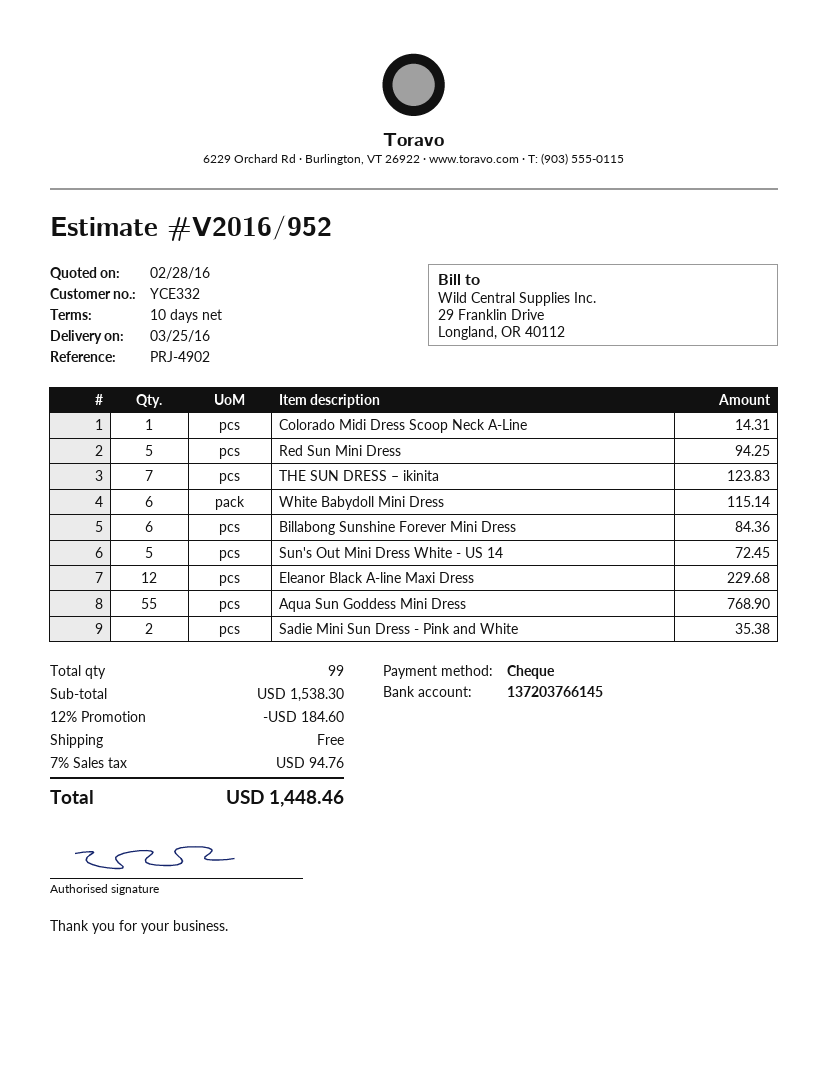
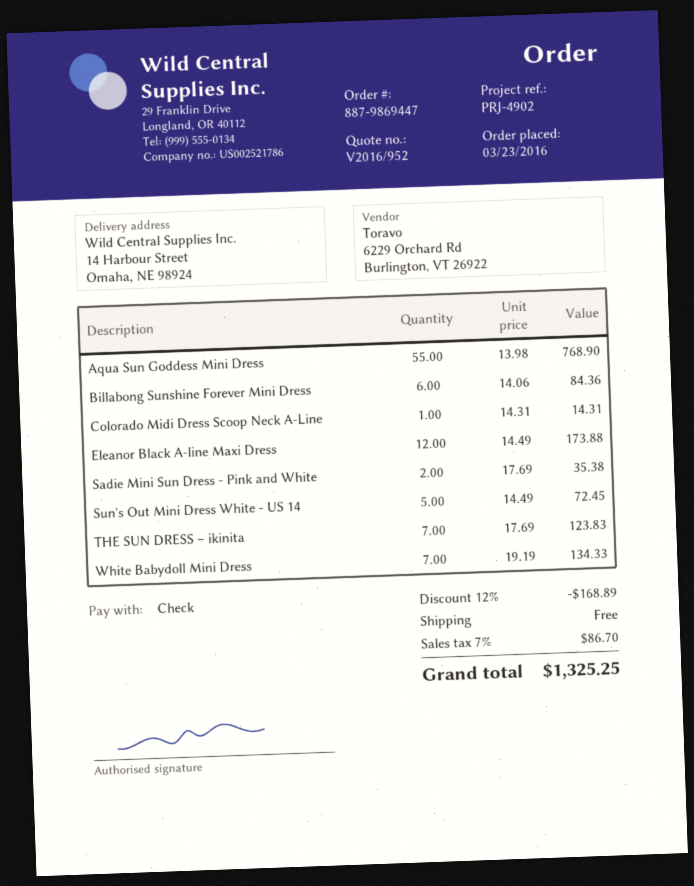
Red Sun Mini Dress: 5 for 94.25 -> none
White Babydoll Mini Dress: 6 for 115.14 -> 7 for 134.33
Eleanor Black A-line Maxi Dress: 12 for 229.68 -> 12 for 173.88
discount: 12% = 184.60 -> 12% = 168.89
tax: 7% = 94.76 -> 7% = 86.70
total: 1448.46 -> 1325.25

